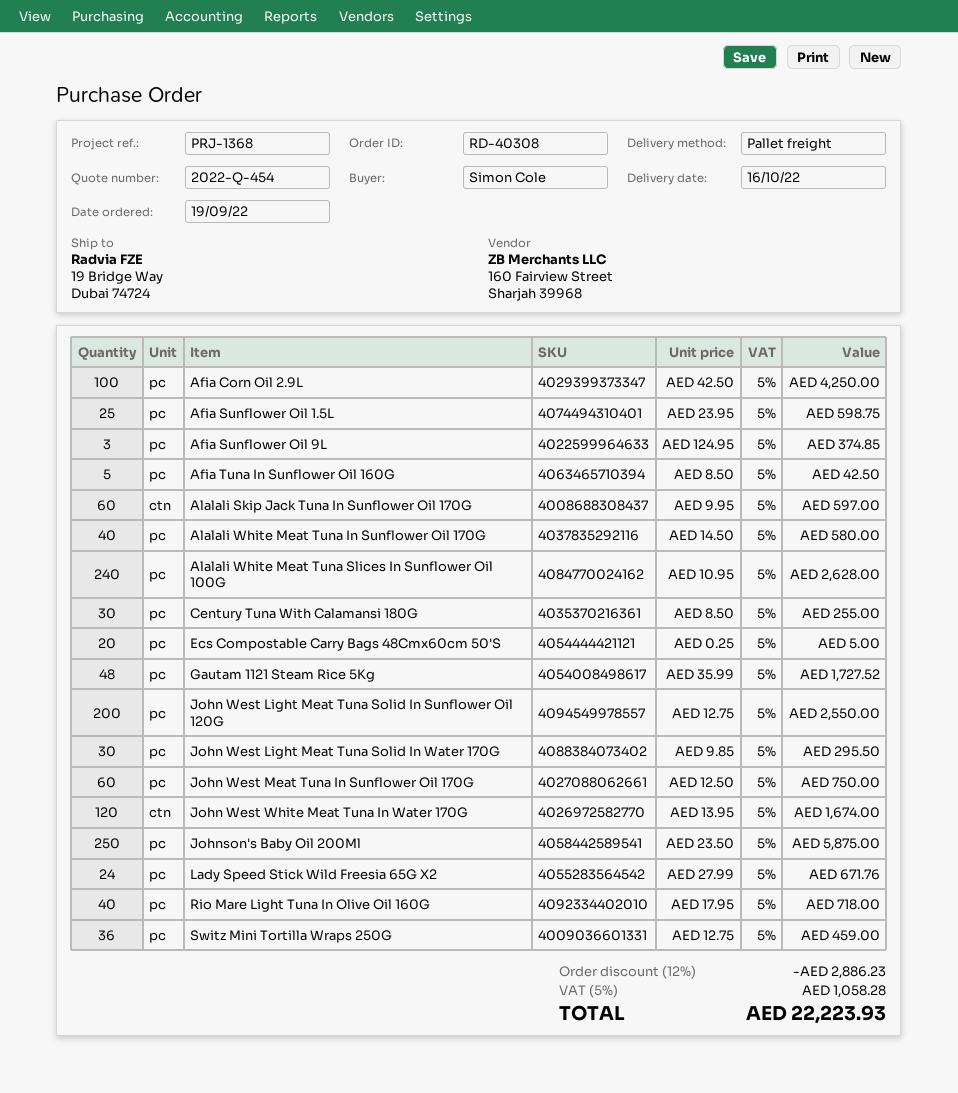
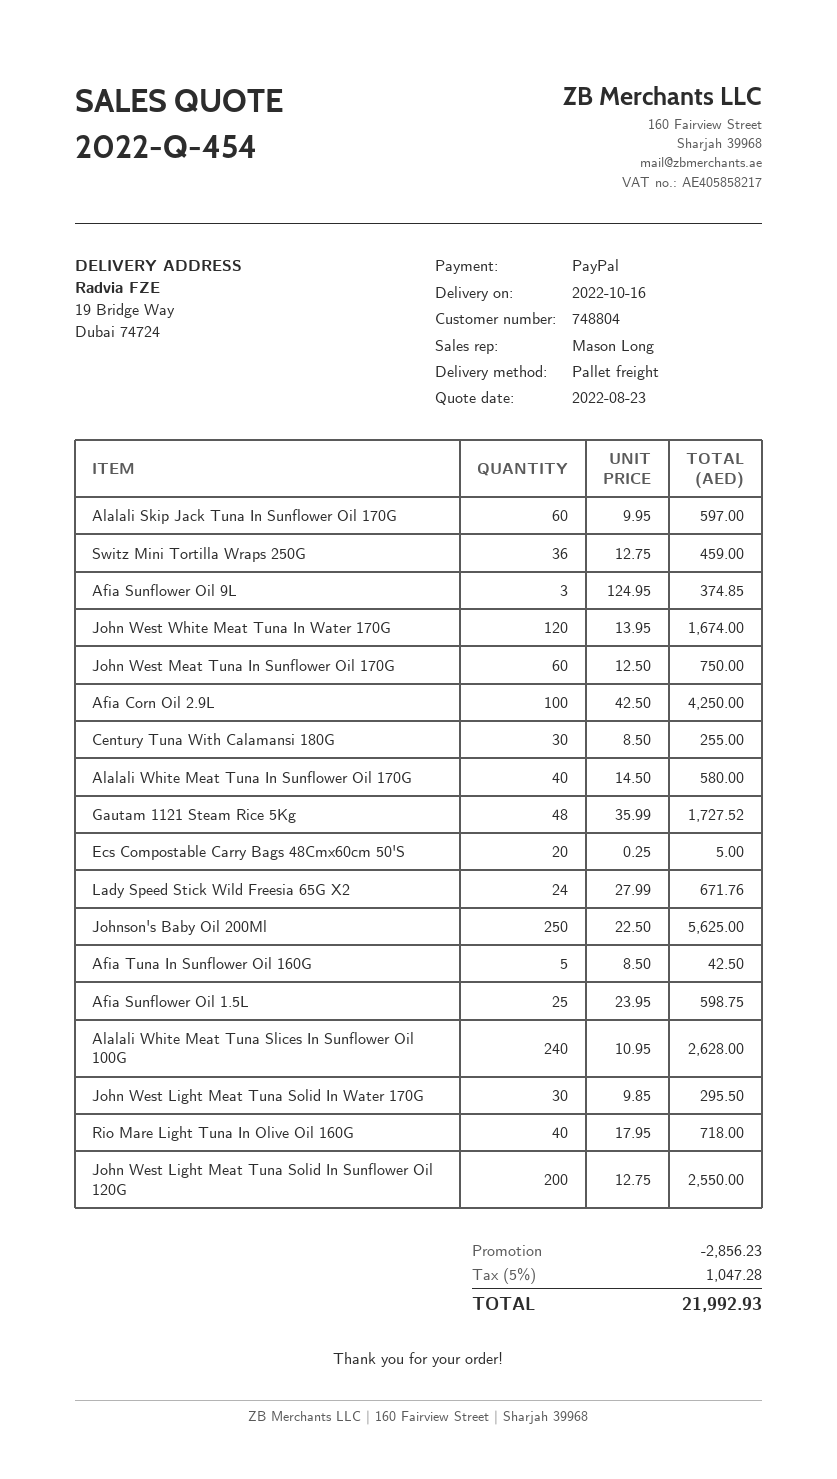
Johnson's Baby Oil 200Ml: 250 x 23.50 = 5875.00 -> 250 x 22.50 = 5625.00
discount: 2886.23 -> 2856.23
tax: 5% = 1058.28 -> 5% = 1047.28
total: 22223.93 -> 21992.93

